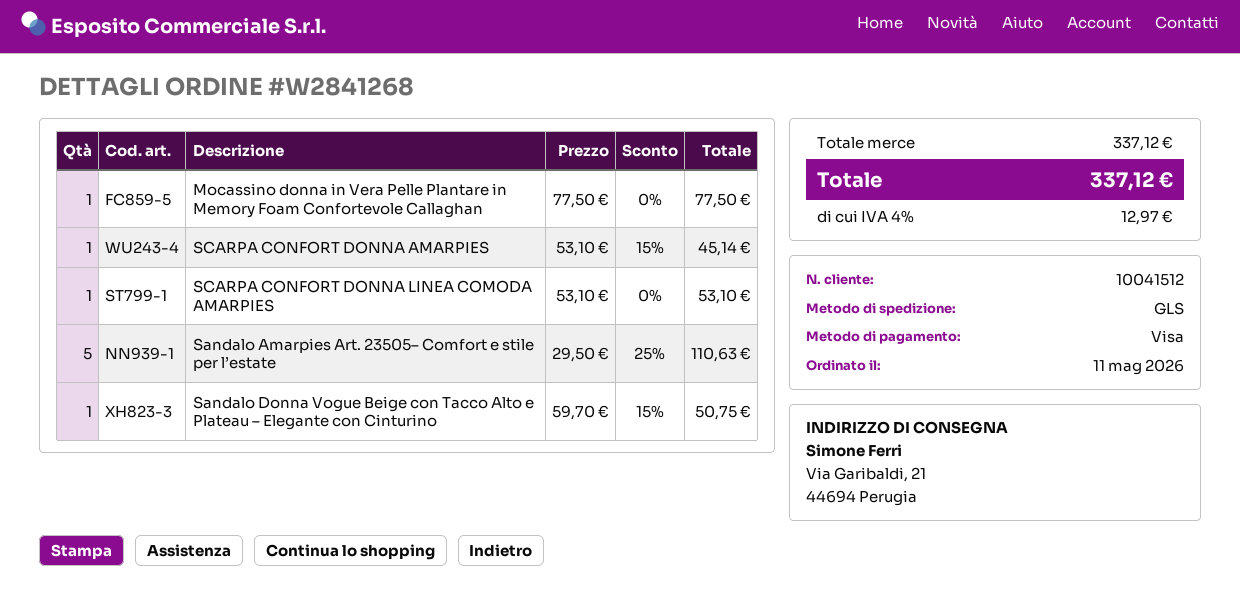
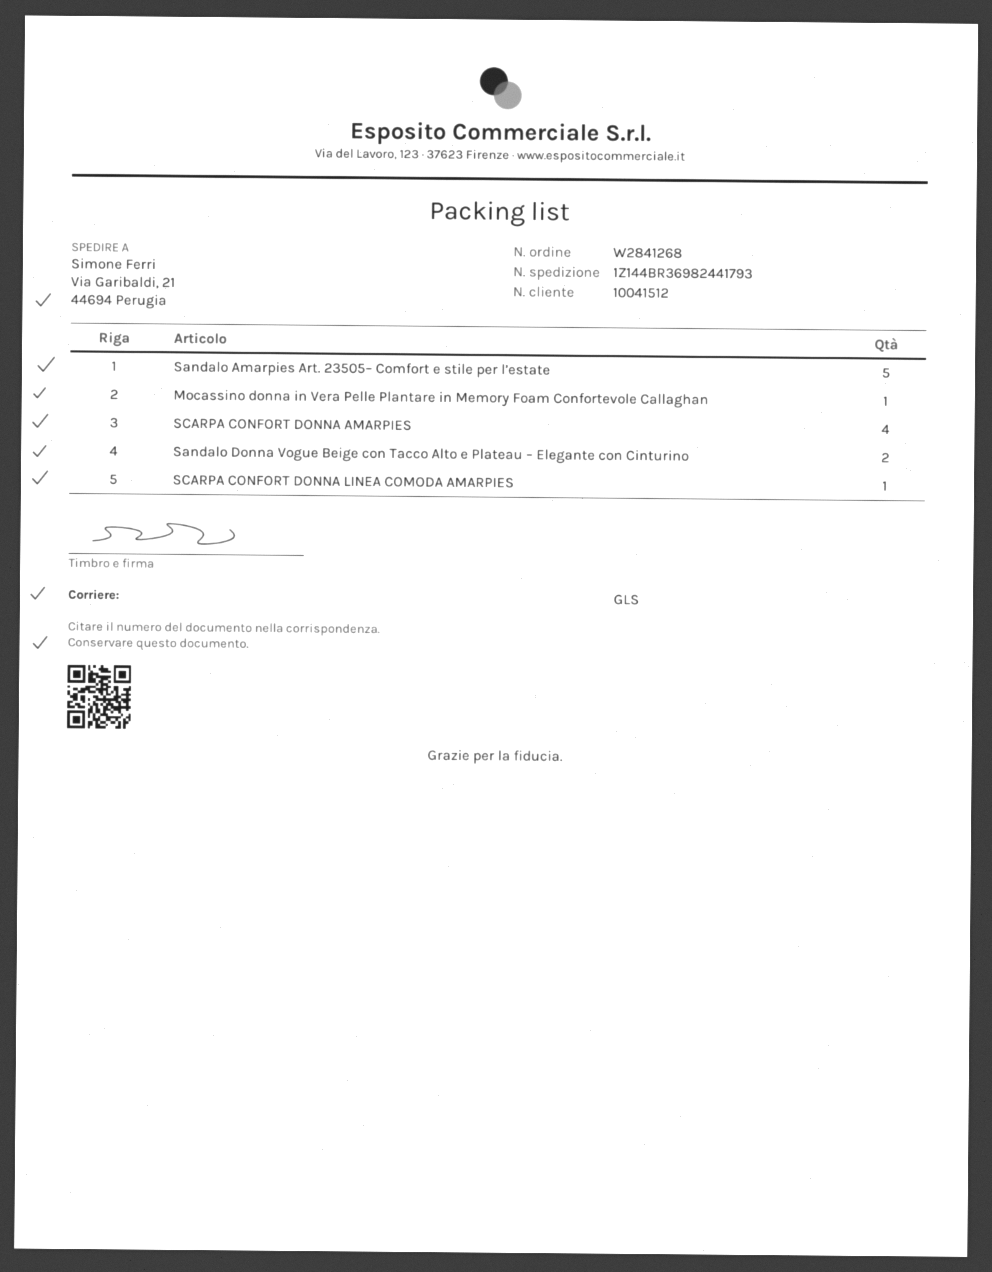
SCARPA CONFORT DONNA AMARPIES: 1 -> 4
Sandalo Donna Vogue Beige con Tacco Alto e Plateau – Elegante con Cinturino: 1 -> 2

